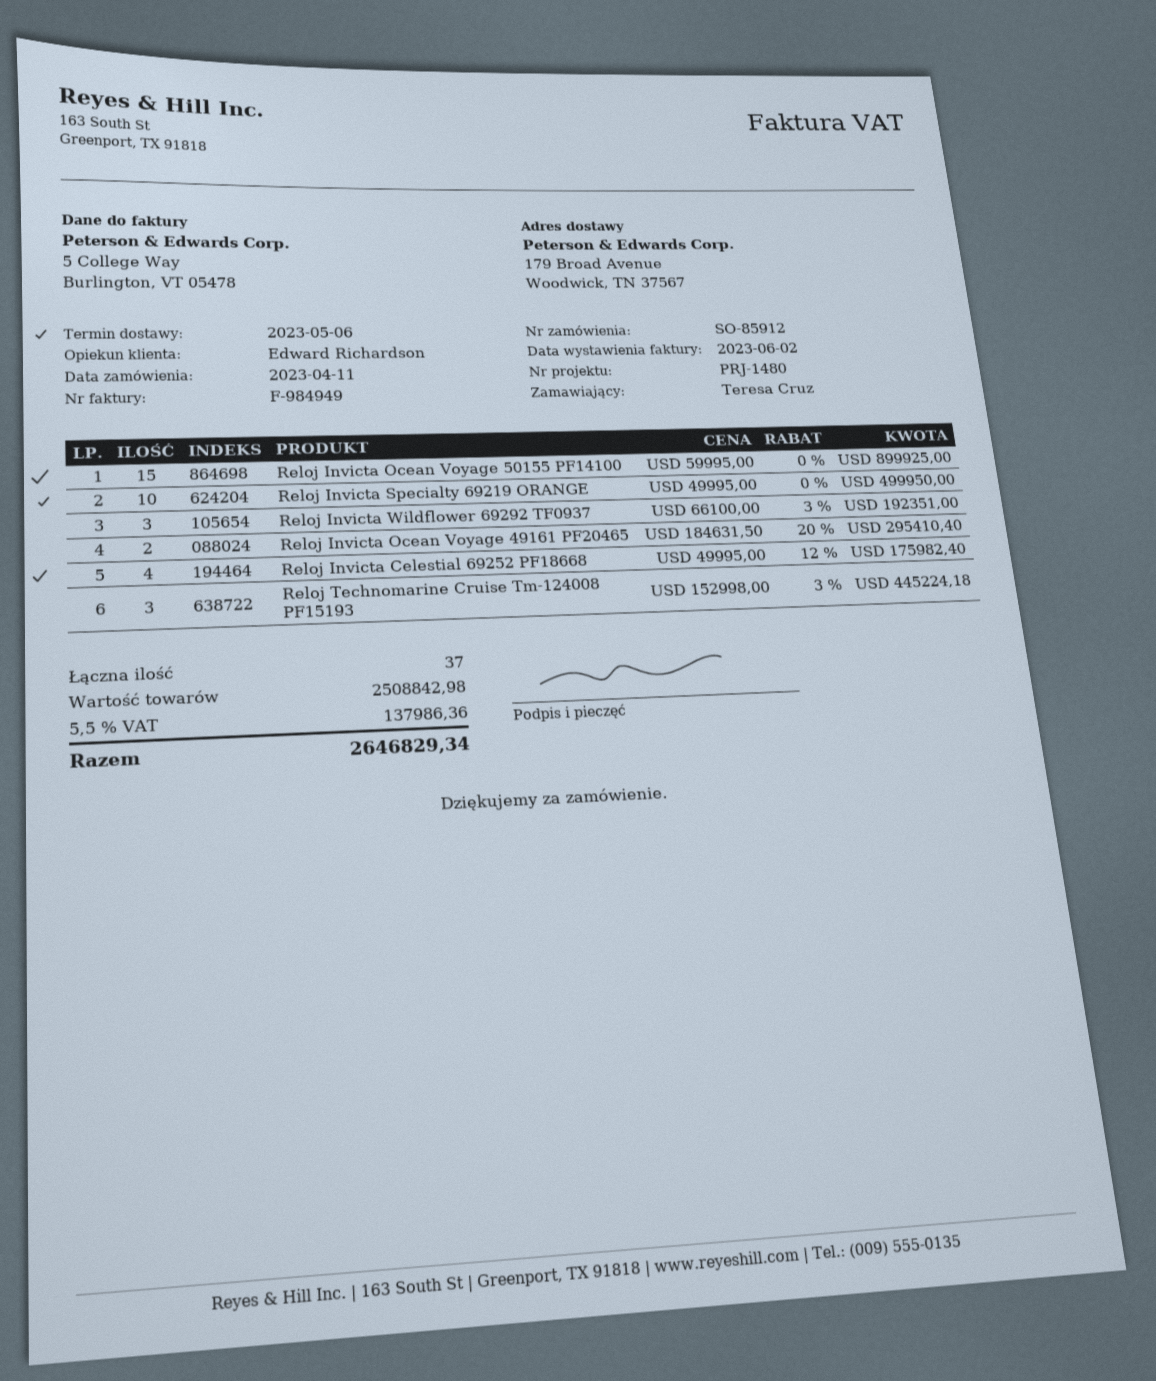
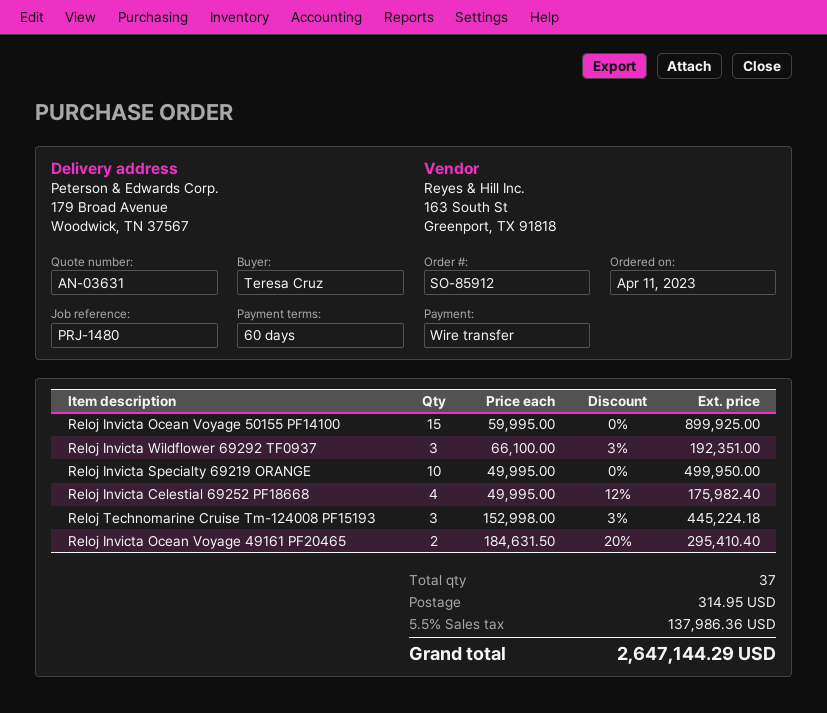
shipping: none -> 314.95
total: 2646829.34 -> 2647144.29

